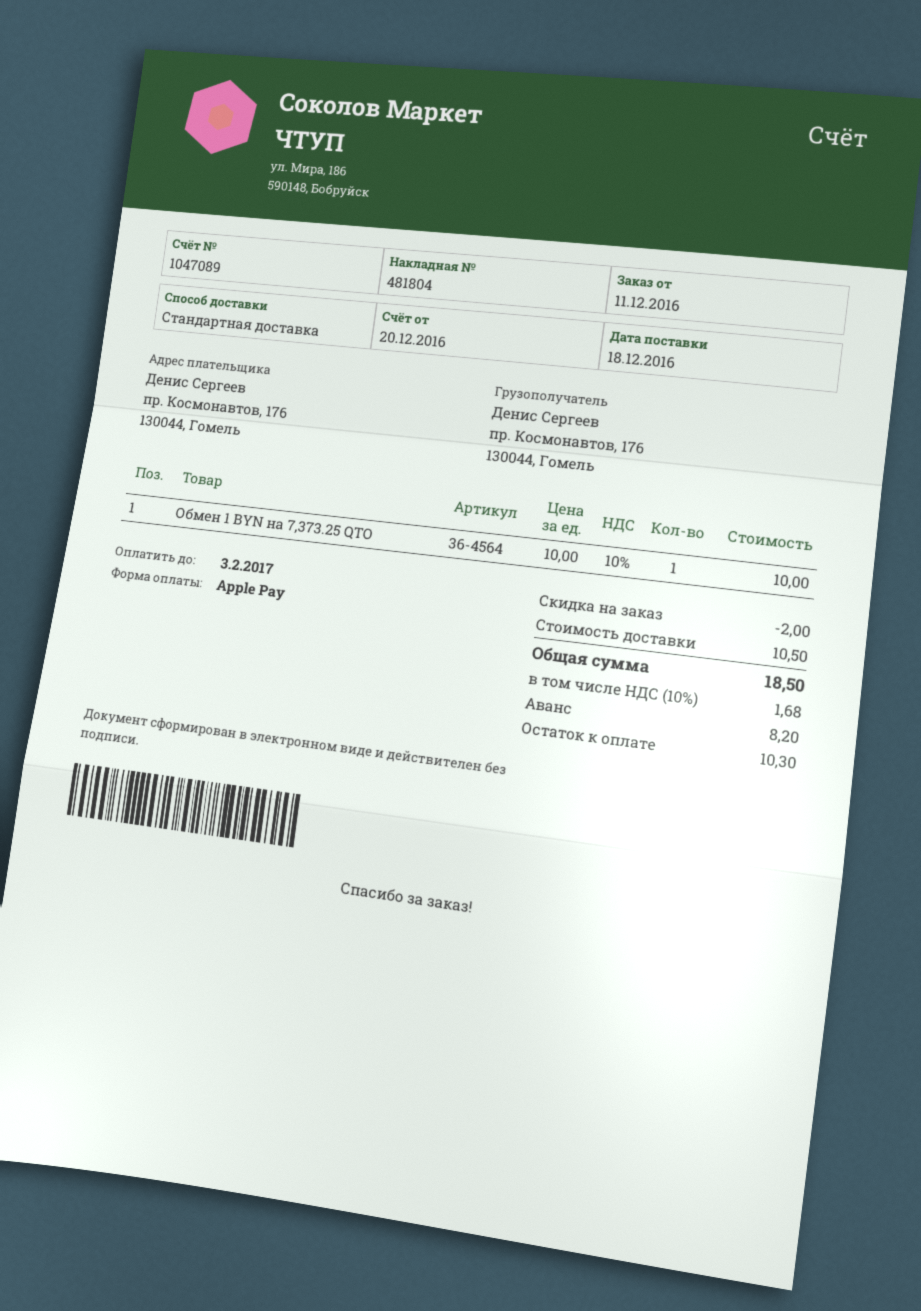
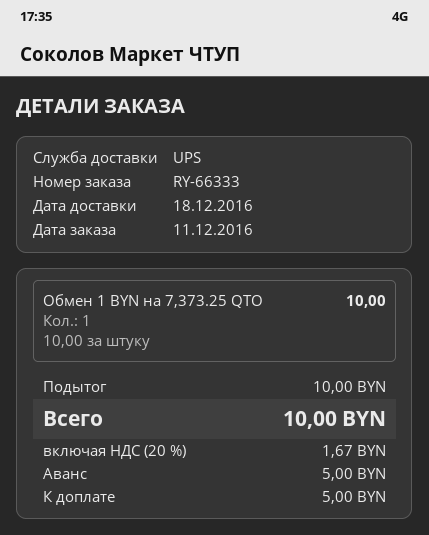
shipping method: standard -> UPS
discount: 2.00 -> none
shipping: 10.50 -> none
tax: 10% = 1.68 -> 20% = 1.67
total: 18.50 -> 10.00
deposit: 8.20 -> 5.00
balance: 10.30 -> 5.00

